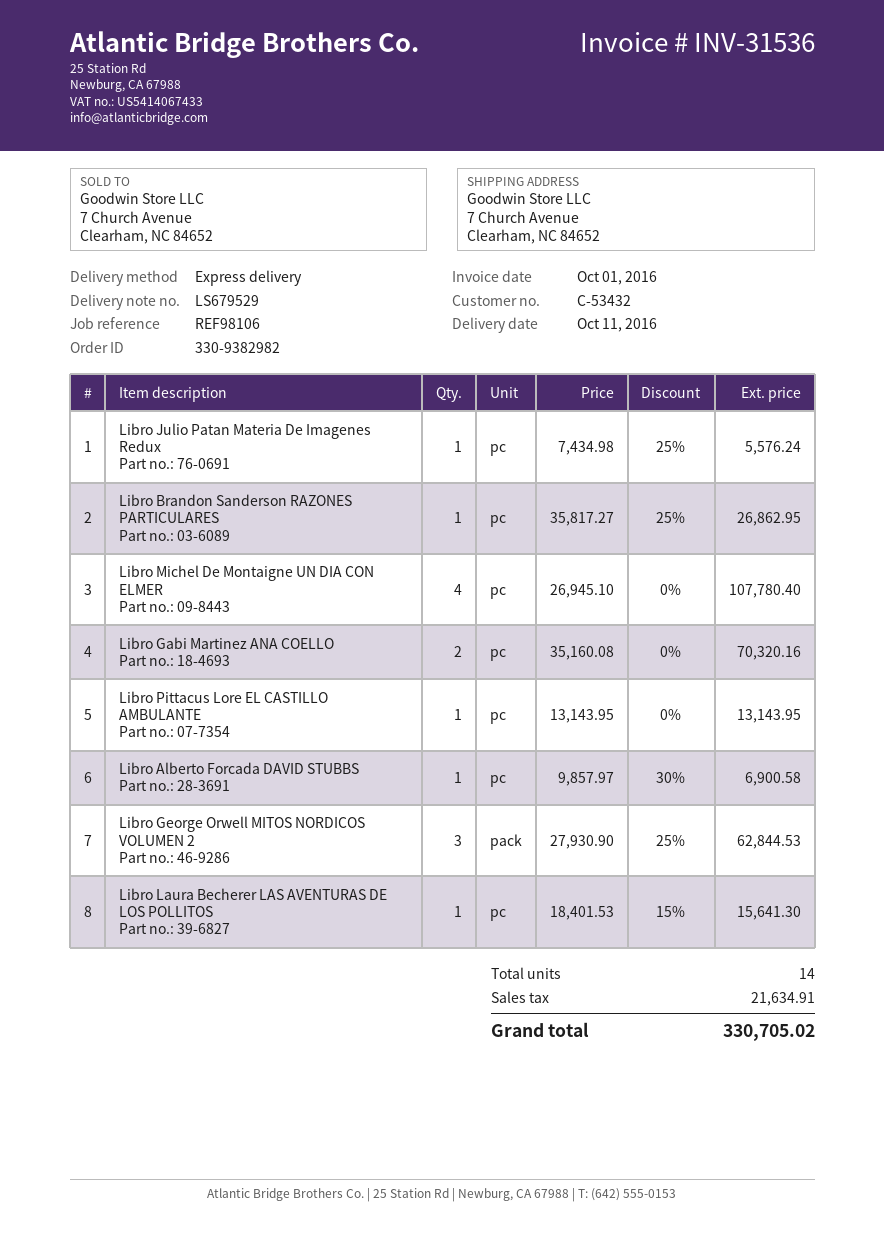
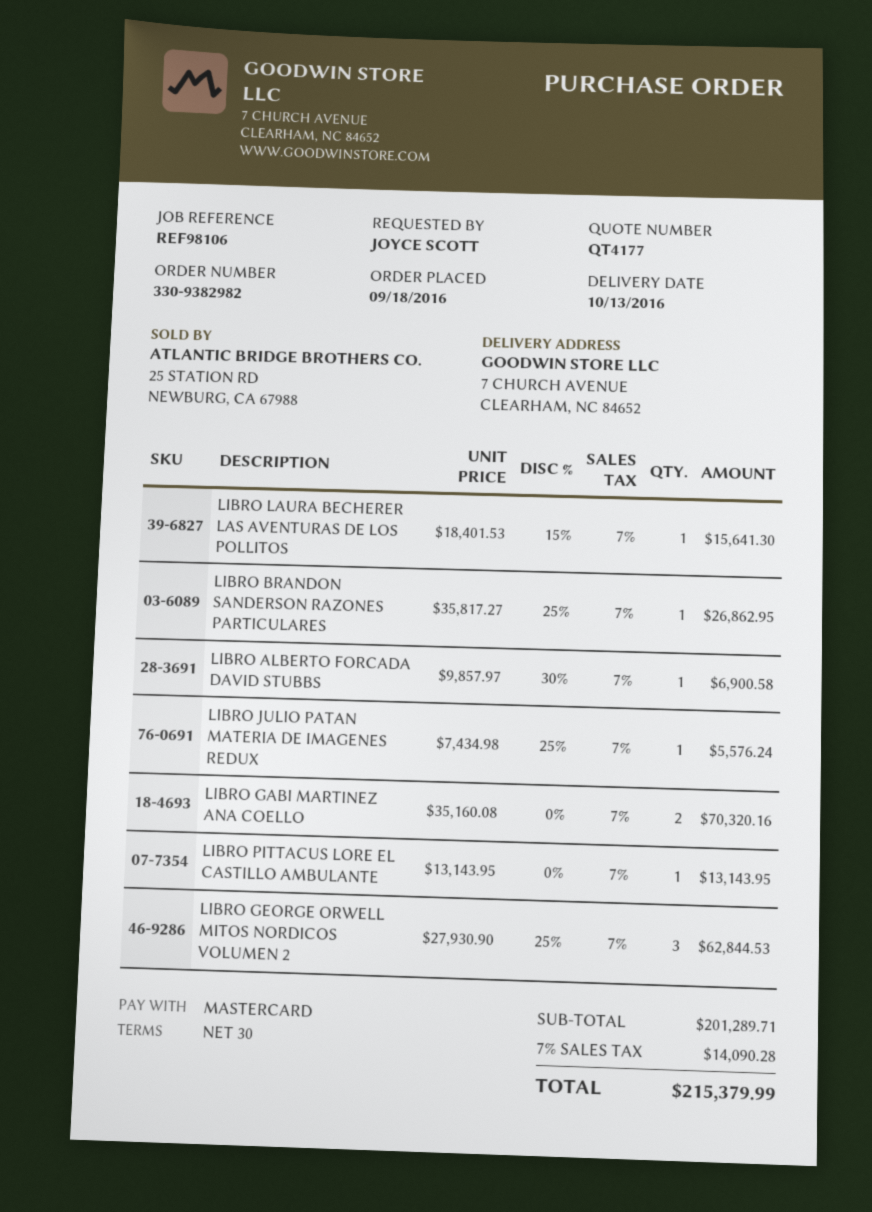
delivery date: 2016-10-11 -> 2016-10-13
Libro Michel De Montaigne UN DIA CON ELMER: 4 x 26945.10 = 107780.40 -> none
tax: 21634.91 -> 14090.28
total: 330705.02 -> 215379.99

